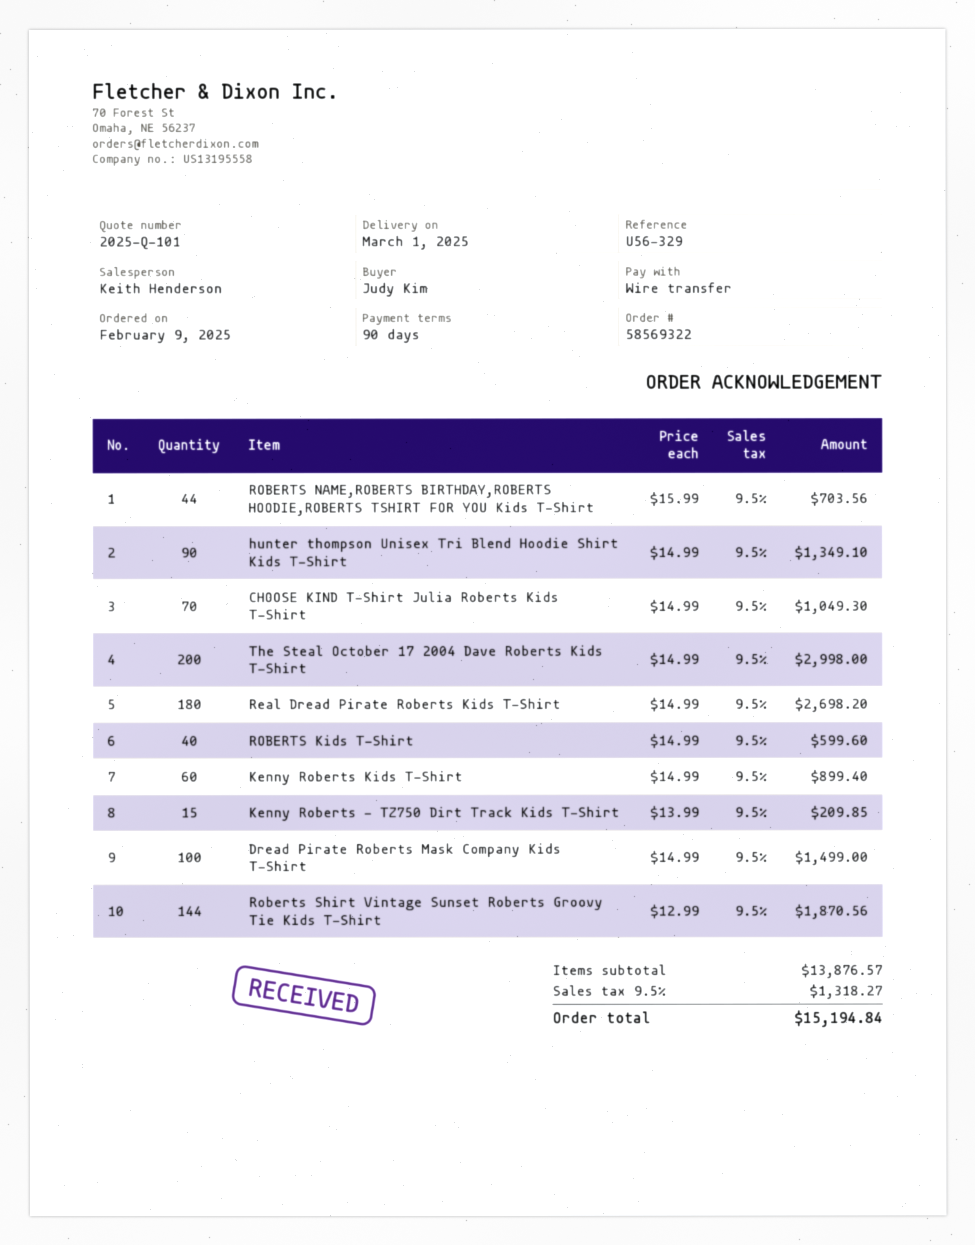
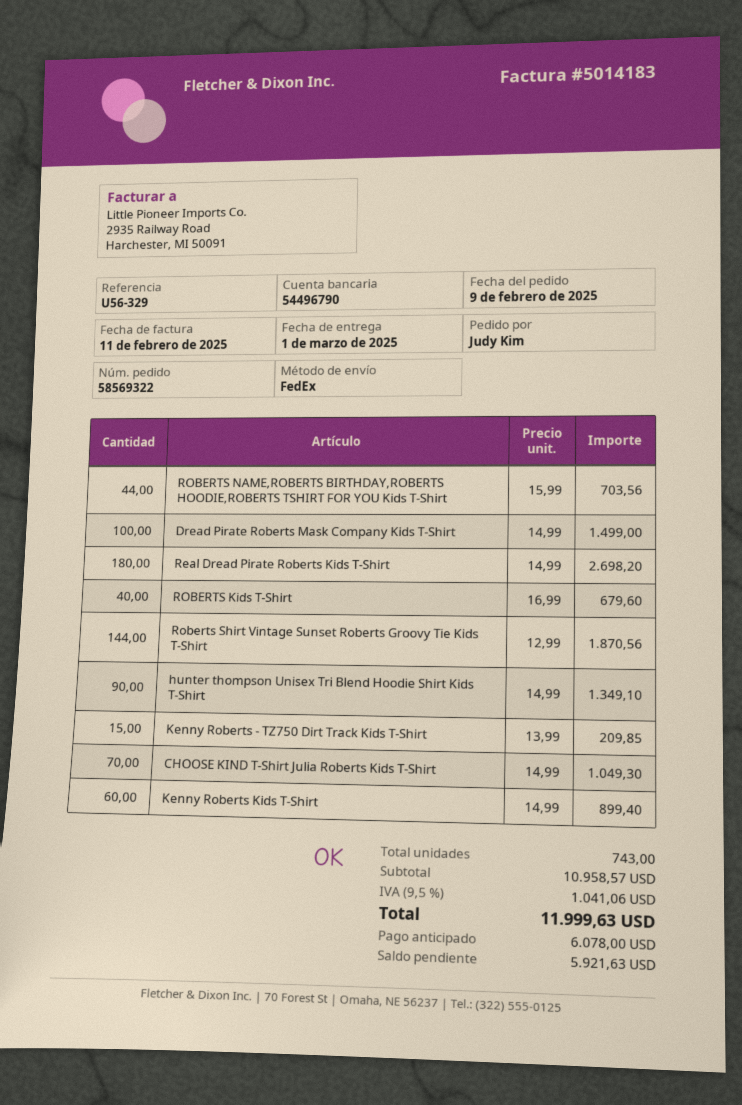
The Steal October 17 2004 Dave Roberts Kids T-Shirt: 200 x 14.99 = 2998.00 -> none
ROBERTS Kids T-Shirt: 40 x 14.99 = 599.60 -> 40 x 16.99 = 679.60
subtotal: 13876.57 -> 10958.57
tax: 9.5% = 1318.27 -> 9.5% = 1041.06
total: 15194.84 -> 11999.63

